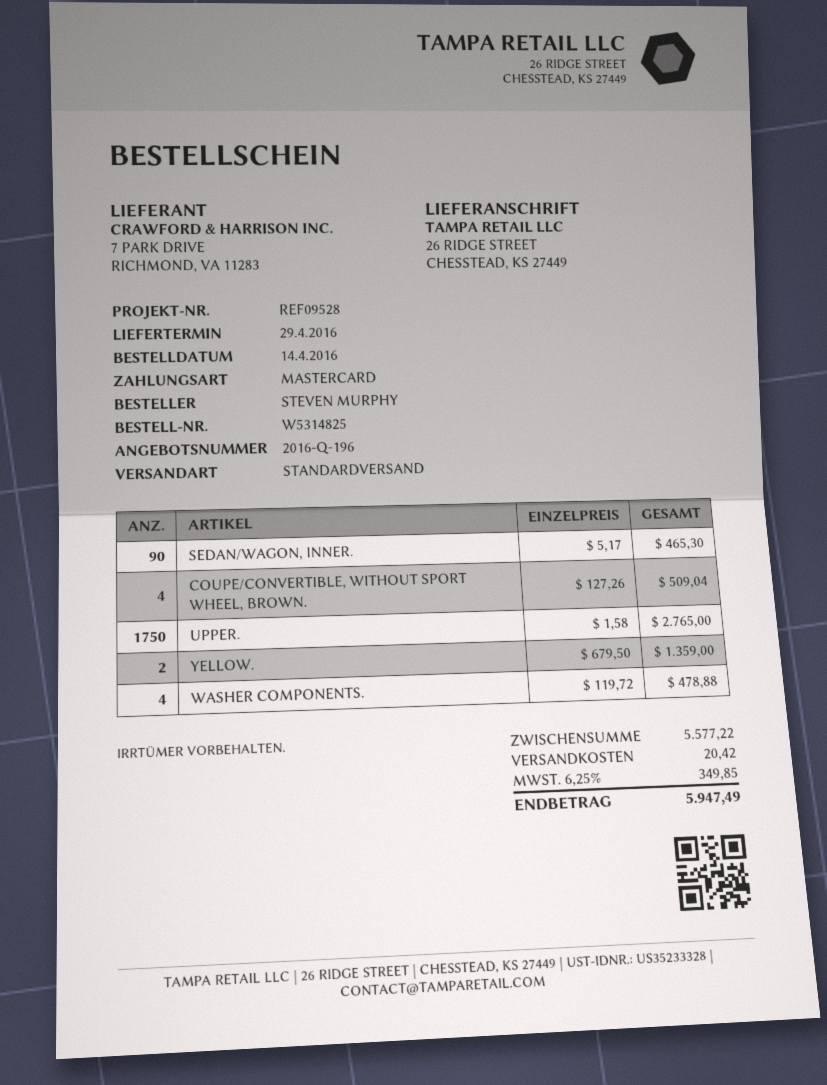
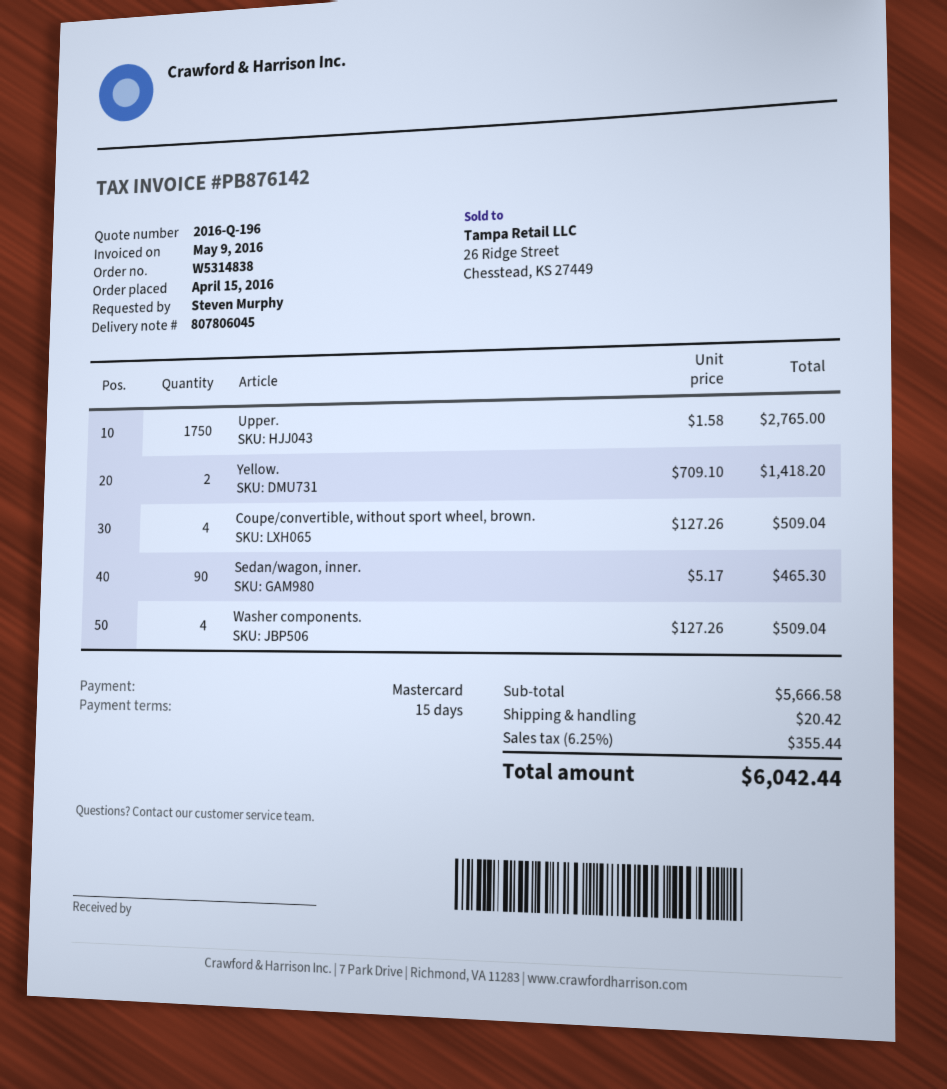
order number: W5314825 -> W5314838
order date: 2016-04-14 -> 2016-04-15
YELLOW.: 2 x 679.50 = 1359.00 -> 2 x 709.10 = 1418.20
WASHER COMPONENTS.: 4 x 119.72 = 478.88 -> 4 x 127.26 = 509.04
subtotal: 5577.22 -> 5666.58
tax: 6.25% = 349.85 -> 6.25% = 355.44
total: 5947.49 -> 6042.44

